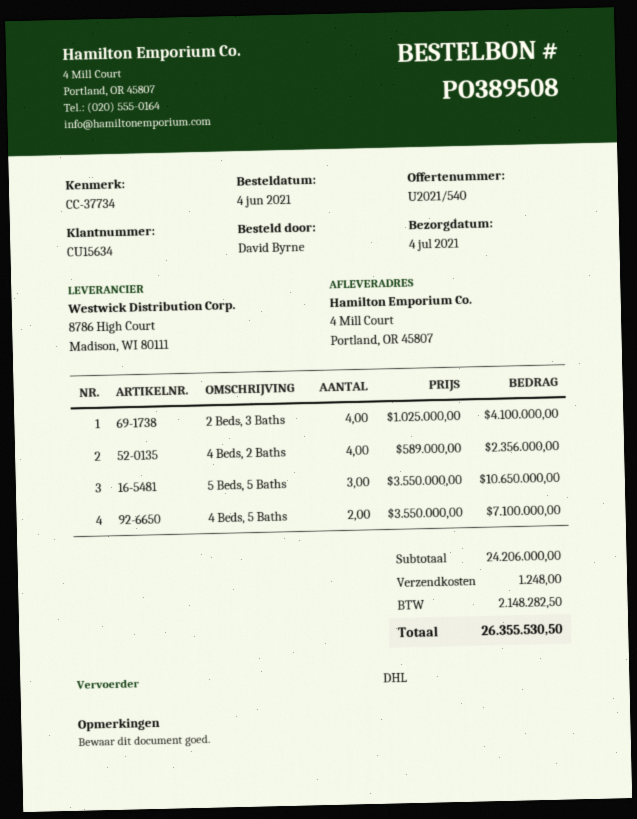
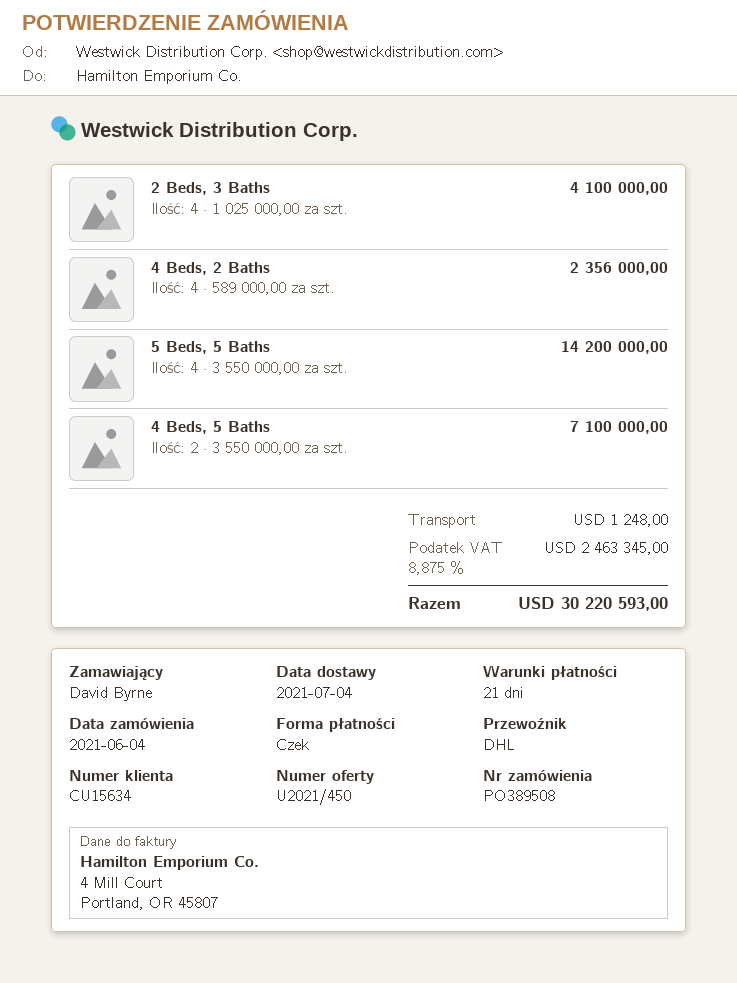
quote number: U2021/540 -> U2021/450
5 Beds, 5 Baths: 3 x 3550000.00 = 10650000.00 -> 4 x 3550000.00 = 14200000.00
tax: 2148282.50 -> 2463345.00
total: 26355530.50 -> 30220593.00

